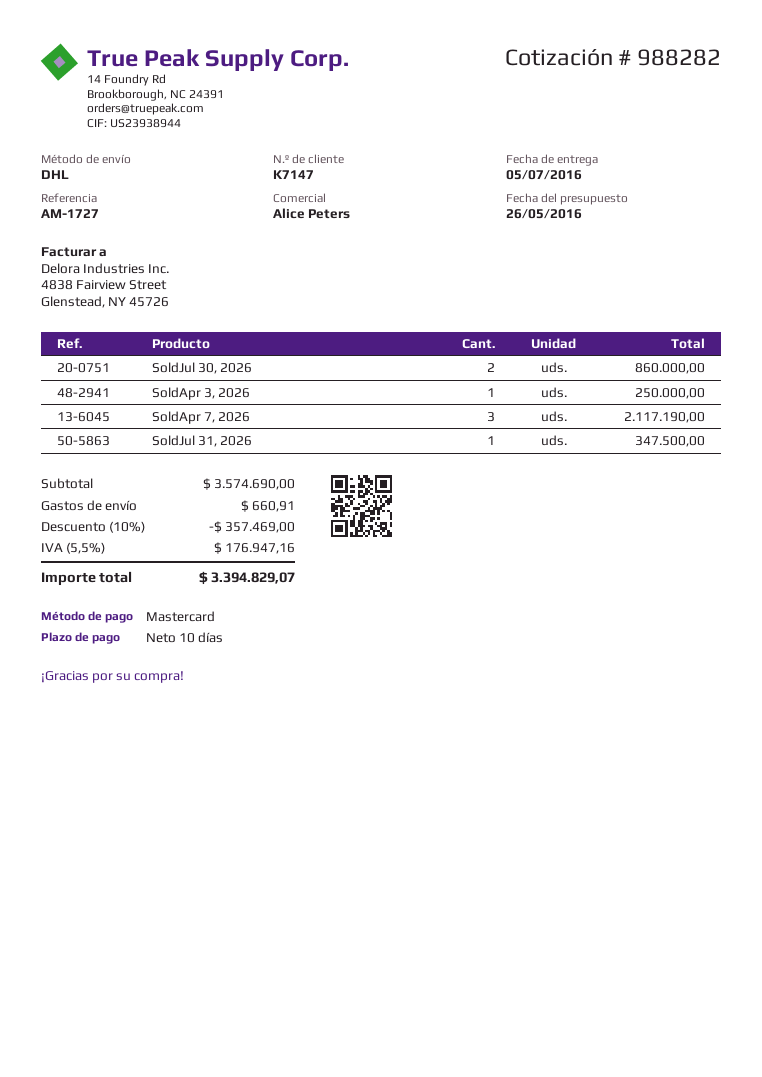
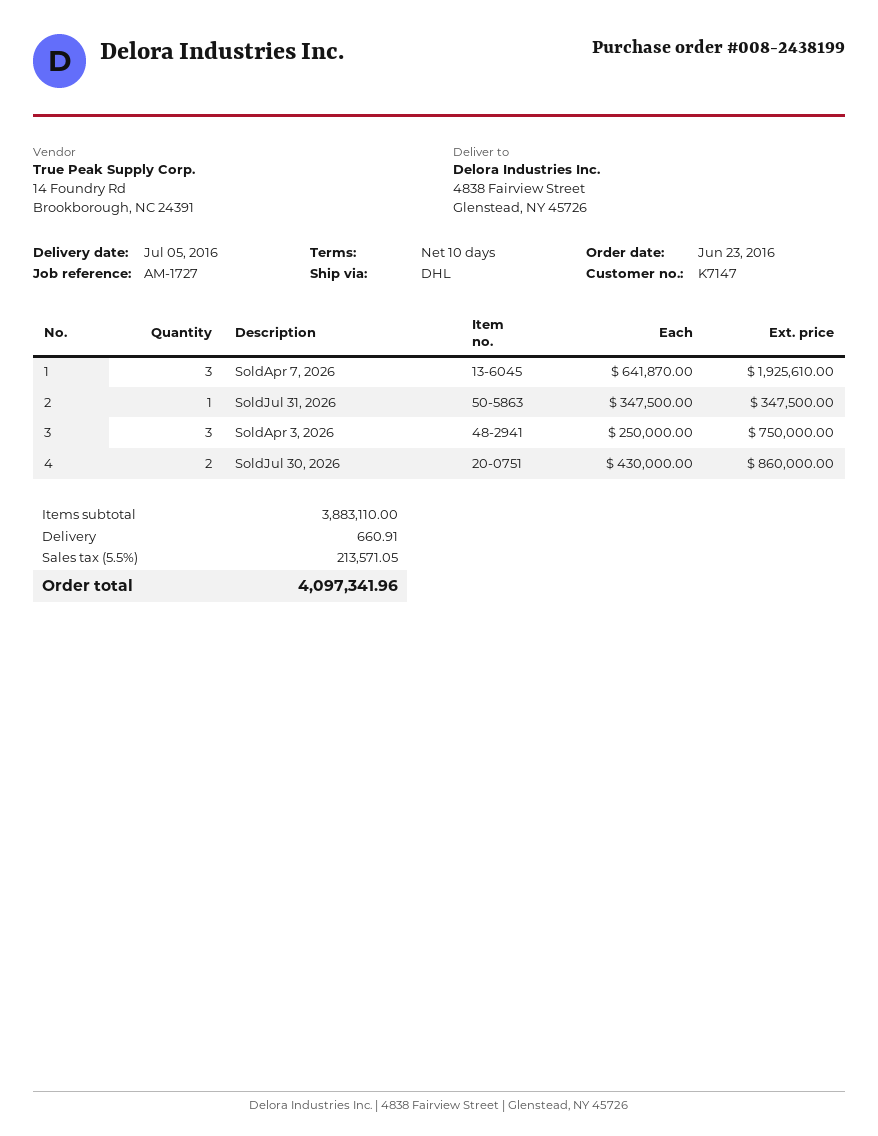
SoldApr 3, 2026: 1 for 250000.00 -> 3 for 750000.00
SoldApr 7, 2026: 3 for 2117190.00 -> 3 for 1925610.00
subtotal: 3574690.00 -> 3883110.00
discount: 10% = 357469.00 -> none
tax: 5.5% = 176947.16 -> 5.5% = 213571.05
total: 3394829.07 -> 4097341.96

